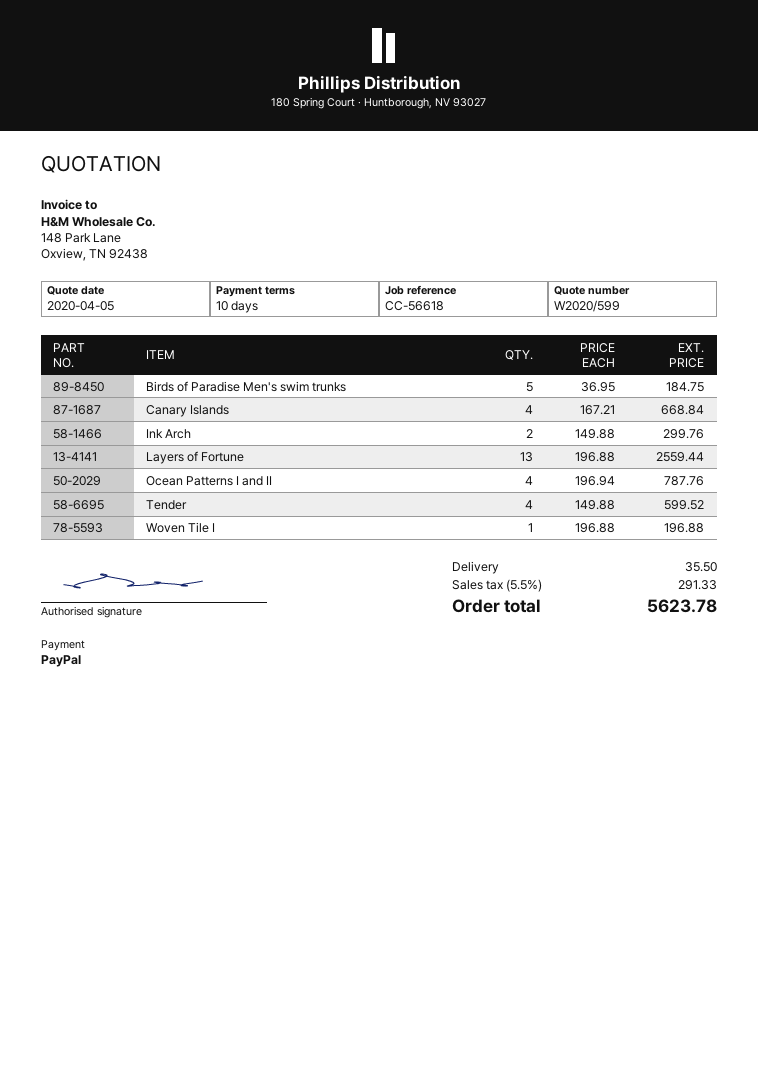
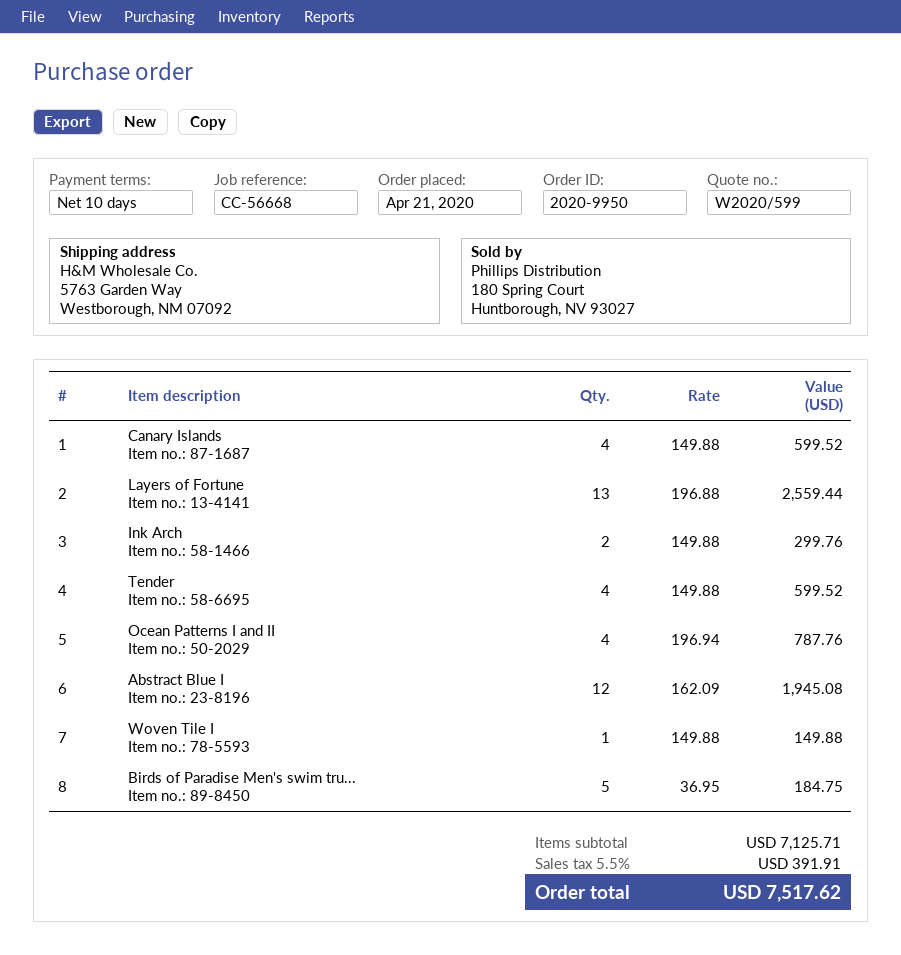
reference: CC-56618 -> CC-56668
Canary Islands: 4 x 167.21 = 668.84 -> 4 x 149.88 = 599.52
Woven Tile I: 1 x 196.88 = 196.88 -> 1 x 149.88 = 149.88
Abstract Blue I: none -> 12 x 162.09 = 1945.08
shipping: 35.50 -> none
tax: 5.5% = 291.33 -> 5.5% = 391.91
total: 5623.78 -> 7517.62

